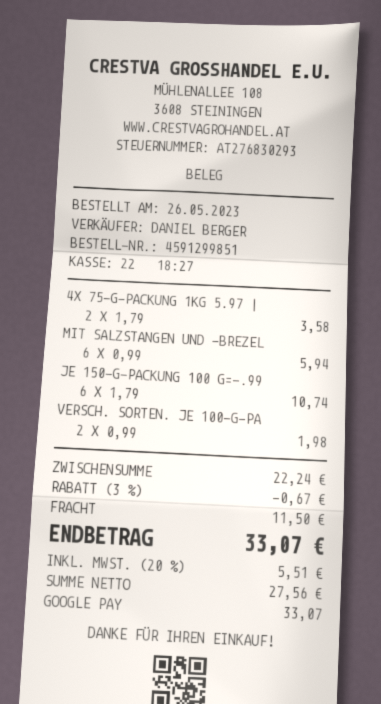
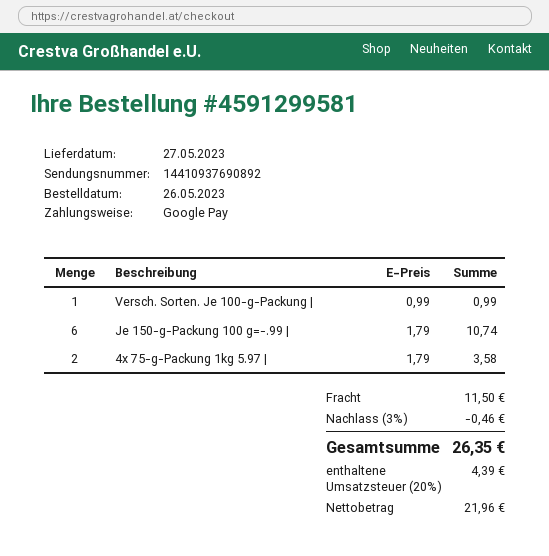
order number: 4591299851 -> 4591299581
MIT SALZSTANGEN UND -BREZEL: 6 x 0.99 = 5.94 -> none
VERSCH. SORTEN. JE 100-G-PA: 2 x 0.99 = 1.98 -> 1 x 0.99 = 0.99
discount: 3% = 0.67 -> 3% = 0.46
net: 27.56 -> 21.96
tax: 20% = 5.51 -> 20% = 4.39
total: 33.07 -> 26.35

